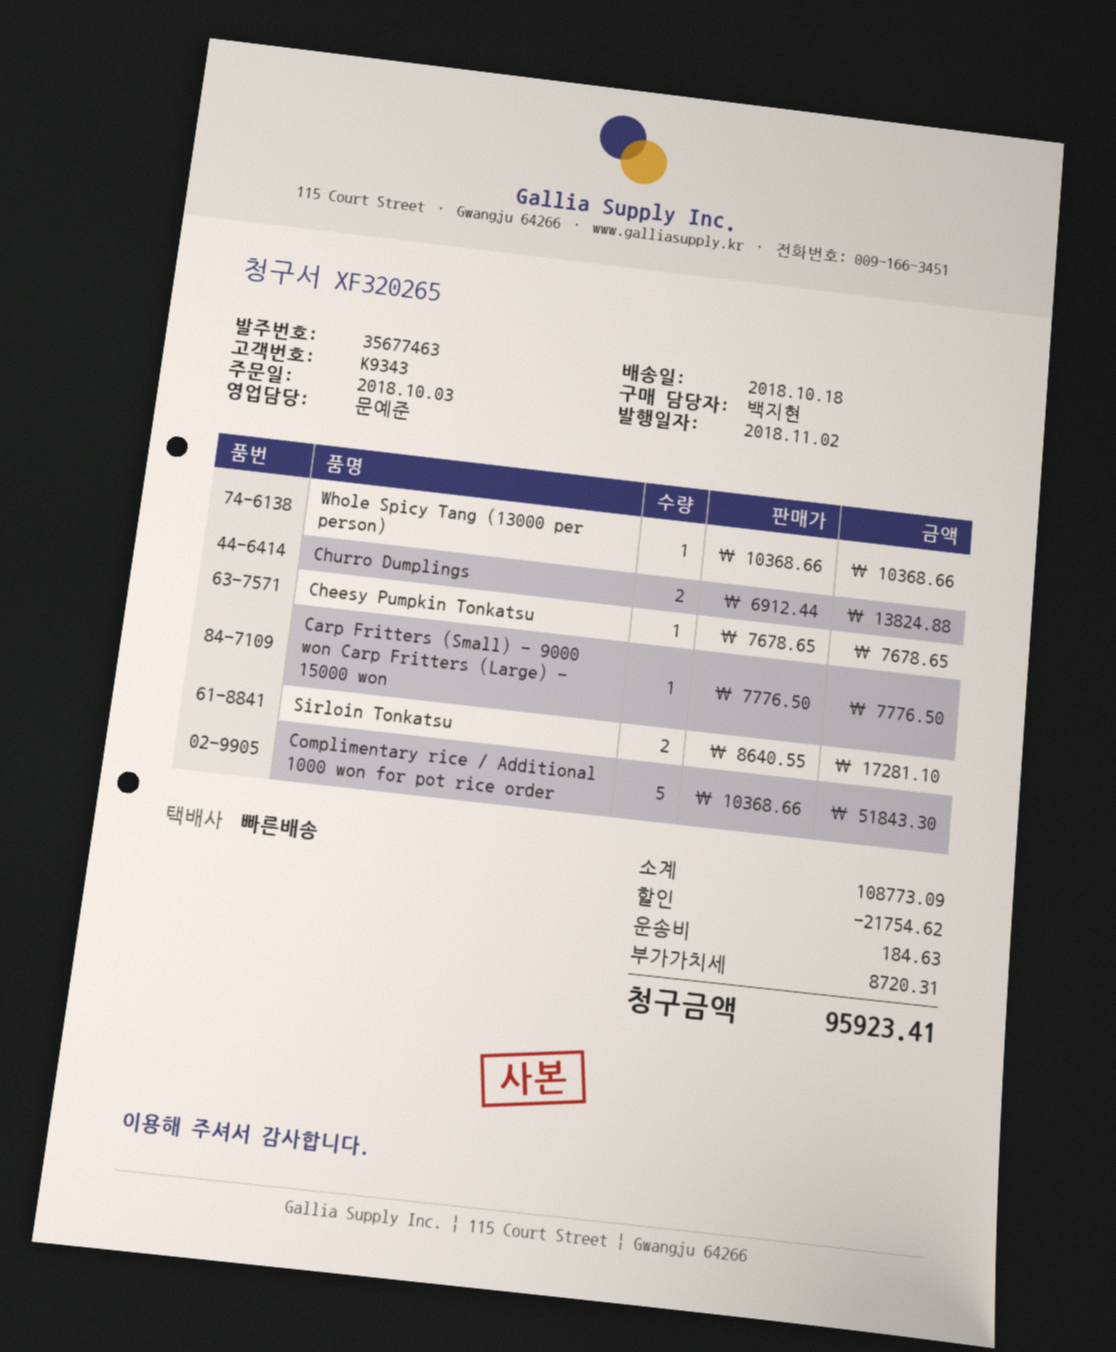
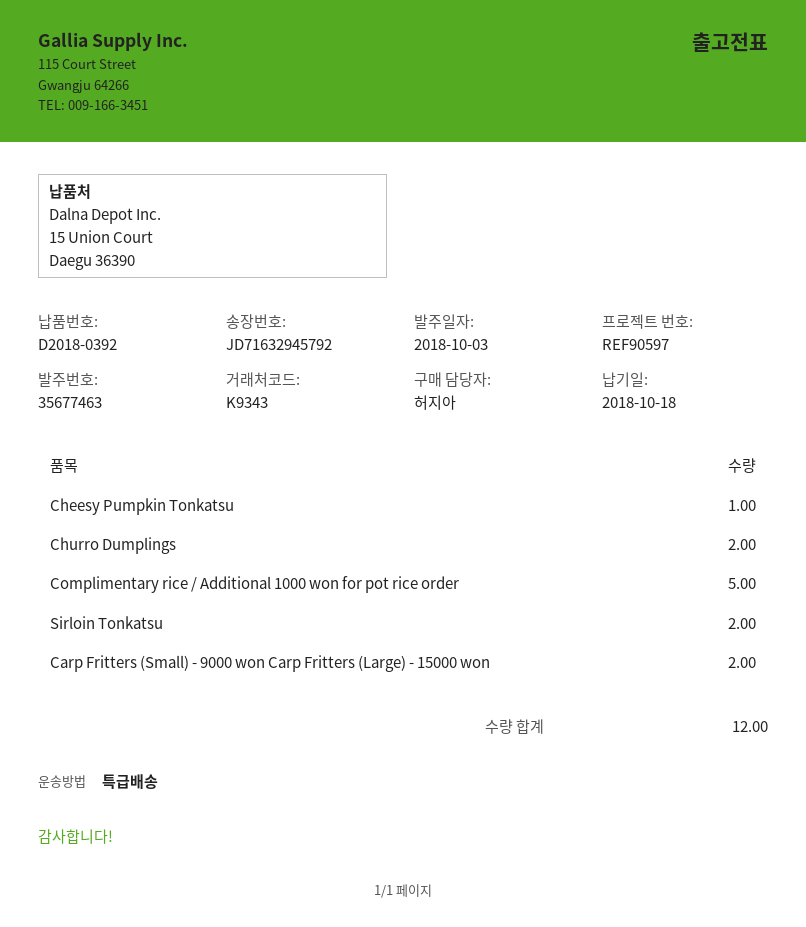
ordered by: 백지현 -> 허지아
Whole Spicy Tang (13000 per person): 1 -> none
Carp Fritters (Small) - 9000 won Carp Fritters (Large) - 15000 won: 1 -> 2

